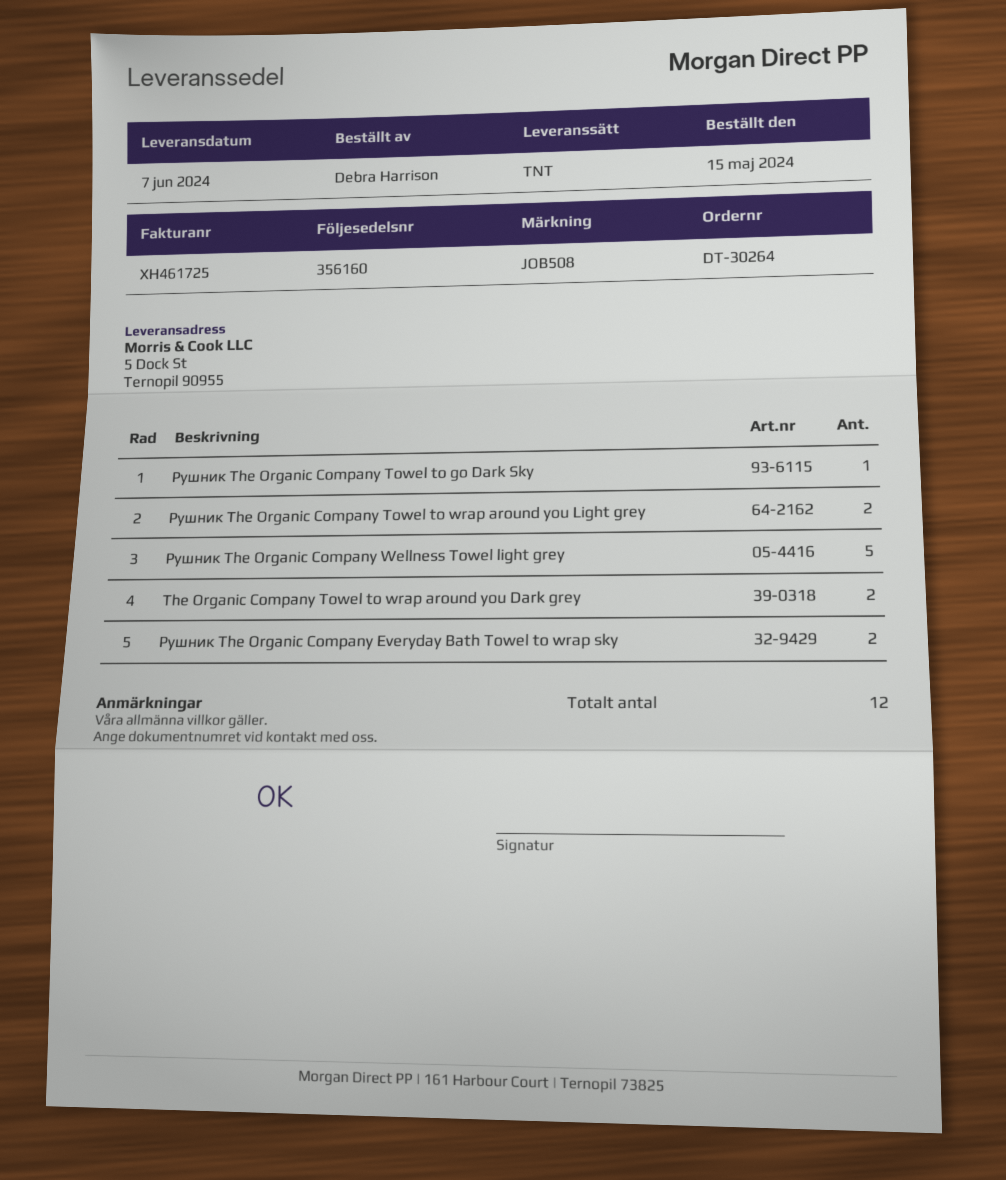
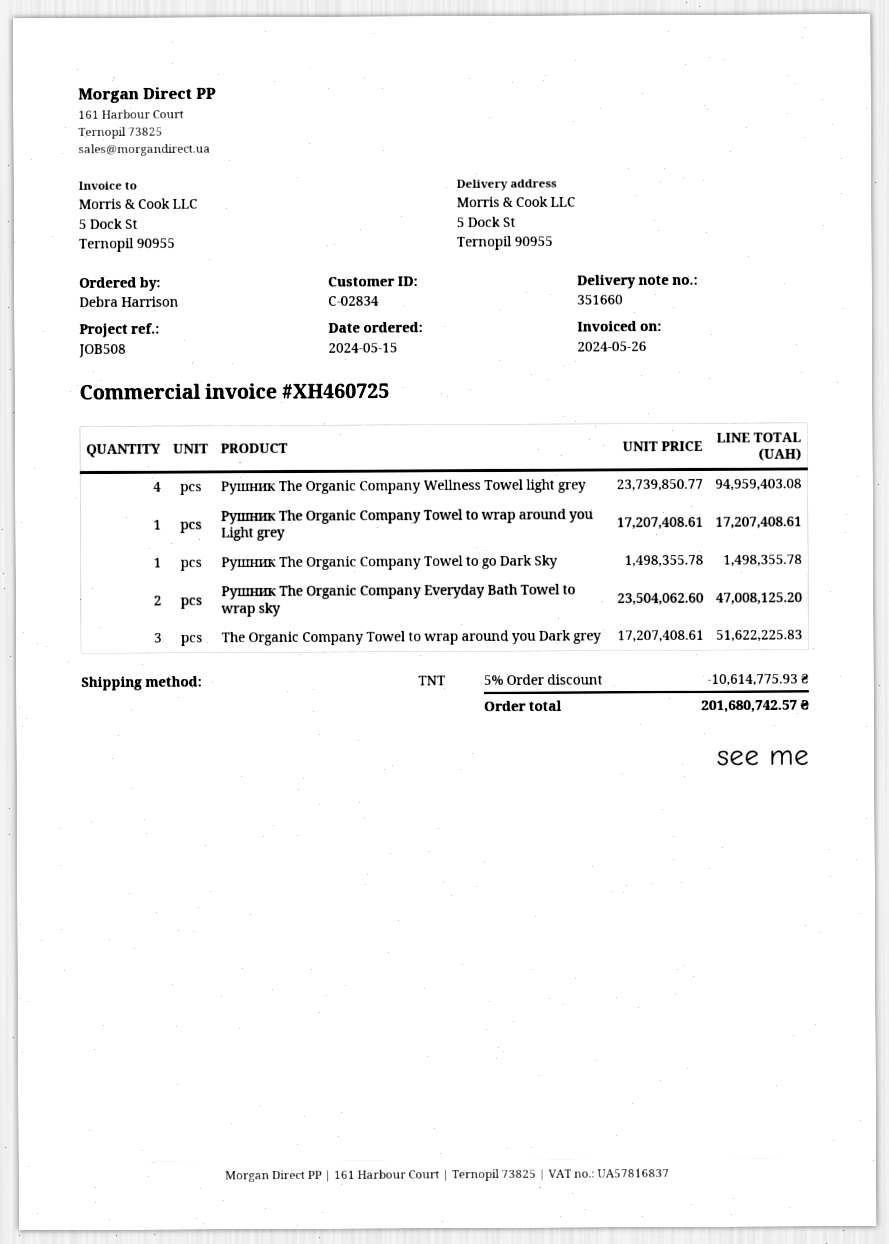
delivery note number: 356160 -> 351660
invoice number: XH461725 -> XH460725
Рушник The Organic Company Towel to wrap around you Light grey: 2 -> 1
Рушник The Organic Company Wellness Towel light grey: 5 -> 4
The Organic Company Towel to wrap around you Dark grey: 2 -> 3

